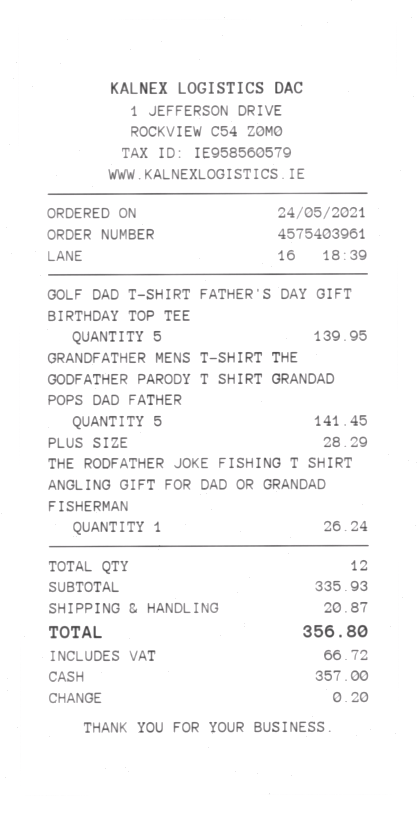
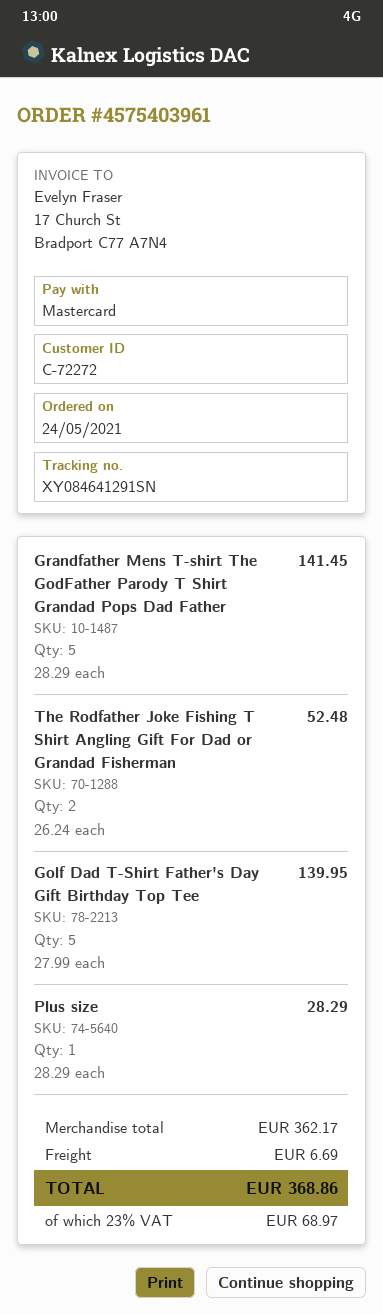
payment method: cash -> Mastercard
THE RODFATHER JOKE FISHING T SHIRT ANGLING GIFT FOR DAD OR GRANDAD FISHERMAN: 1 for 26.24 -> 2 for 52.48
subtotal: 335.93 -> 362.17
shipping: 20.87 -> 6.69
tax: 66.72 -> 68.97
total: 356.80 -> 368.86

